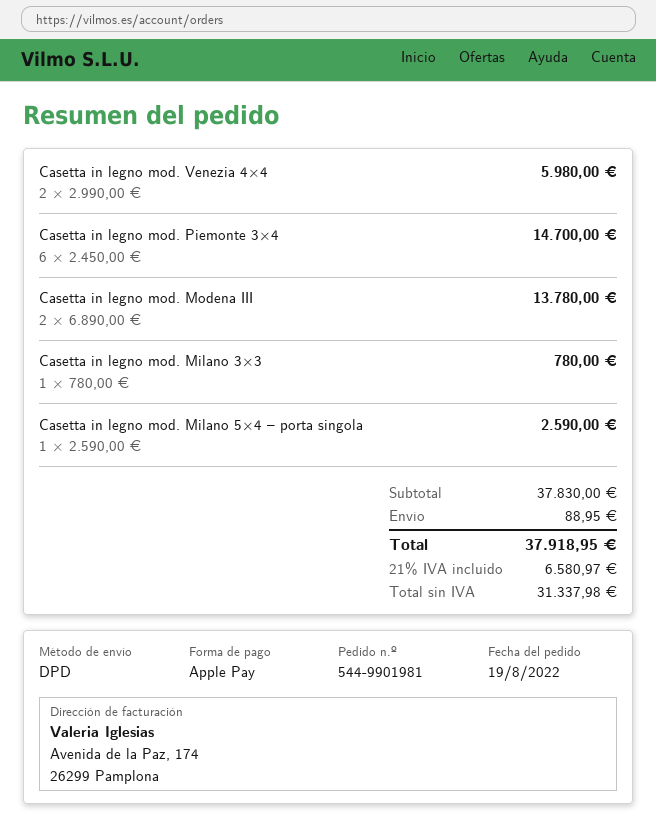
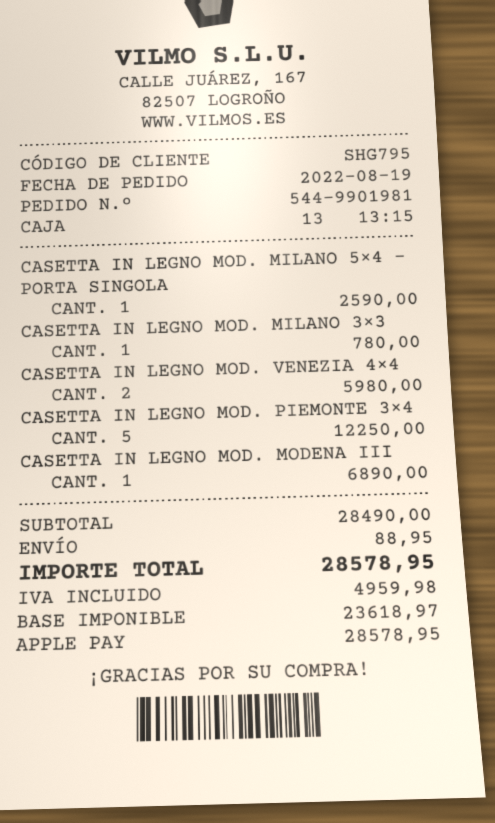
Casetta in legno mod. Piemonte 3×4: 6 for 14700.00 -> 5 for 12250.00
Casetta in legno mod. Modena III: 2 for 13780.00 -> 1 for 6890.00
subtotal: 37830.00 -> 28490.00
net: 31337.98 -> 23618.97
tax: 6580.97 -> 4959.98
total: 37918.95 -> 28578.95

